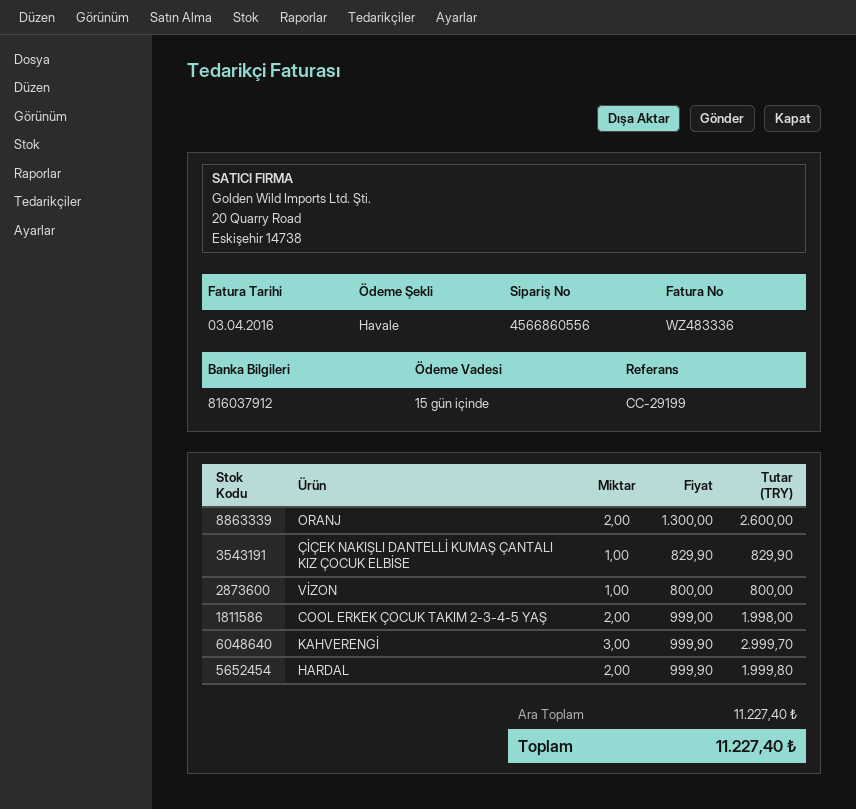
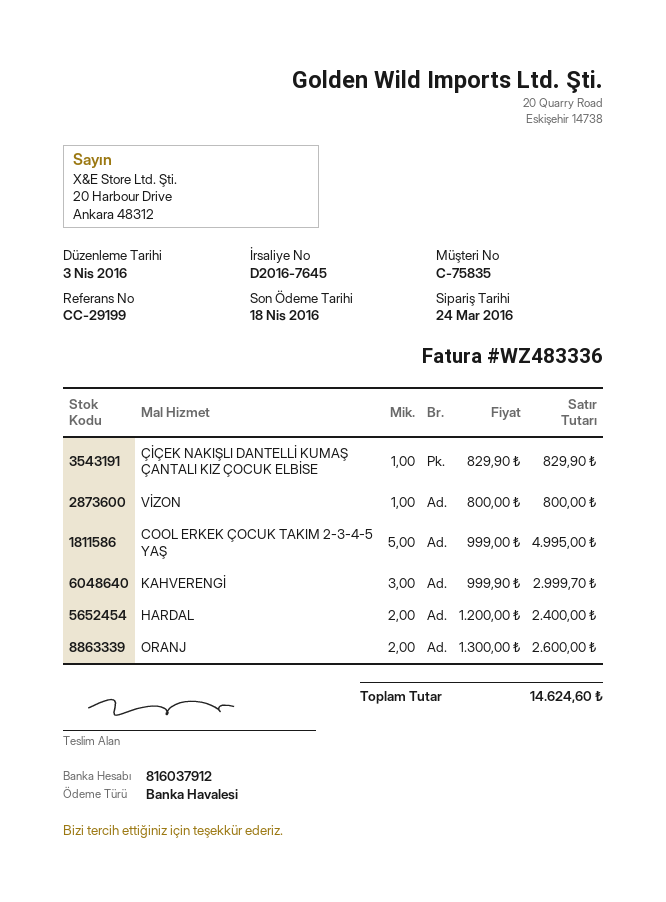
COOL ERKEK ÇOCUK TAKIM 2-3-4-5 YAŞ: 2 x 999.00 = 1998.00 -> 5 x 999.00 = 4995.00
HARDAL: 2 x 999.90 = 1999.80 -> 2 x 1200.00 = 2400.00
total: 11227.40 -> 14624.60

